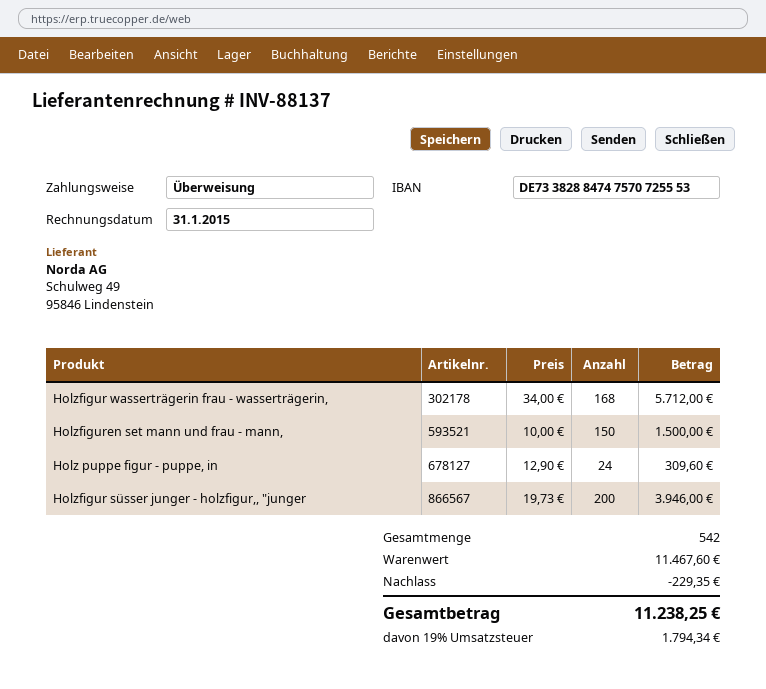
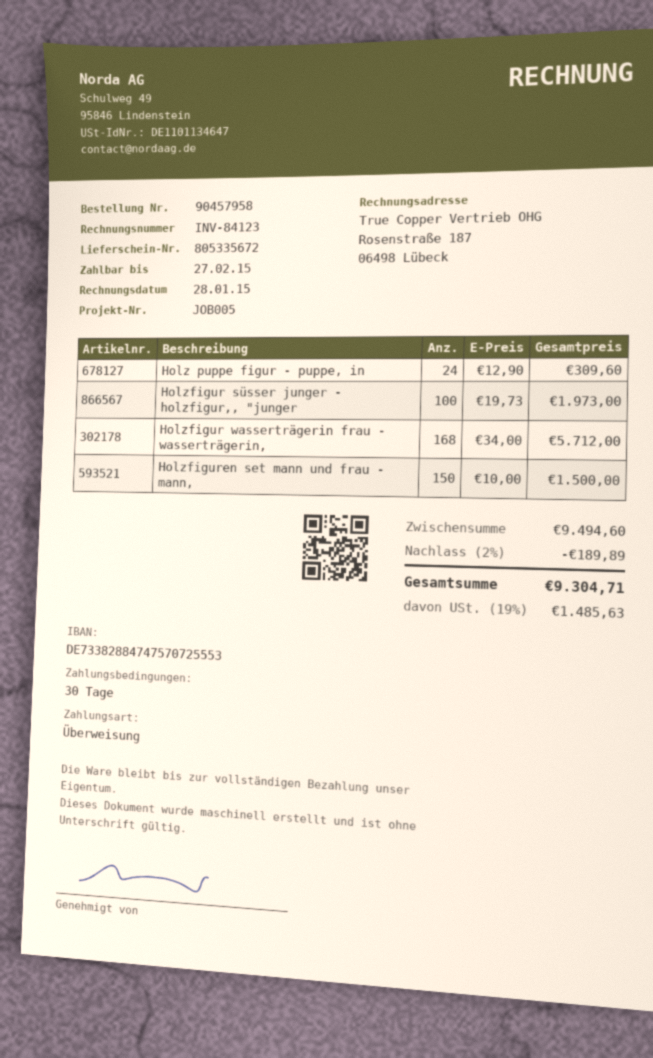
invoice number: INV-88137 -> INV-84123
invoice date: 2015-01-31 -> 2015-01-28
Holzfigur süsser junger - holzfigur,, "junger: 200 x 19.73 = 3946.00 -> 100 x 19.73 = 1973.00
subtotal: 11467.60 -> 9494.60
discount: 229.35 -> 189.89
tax: 19% = 1794.34 -> 19% = 1485.63
total: 11238.25 -> 9304.71

